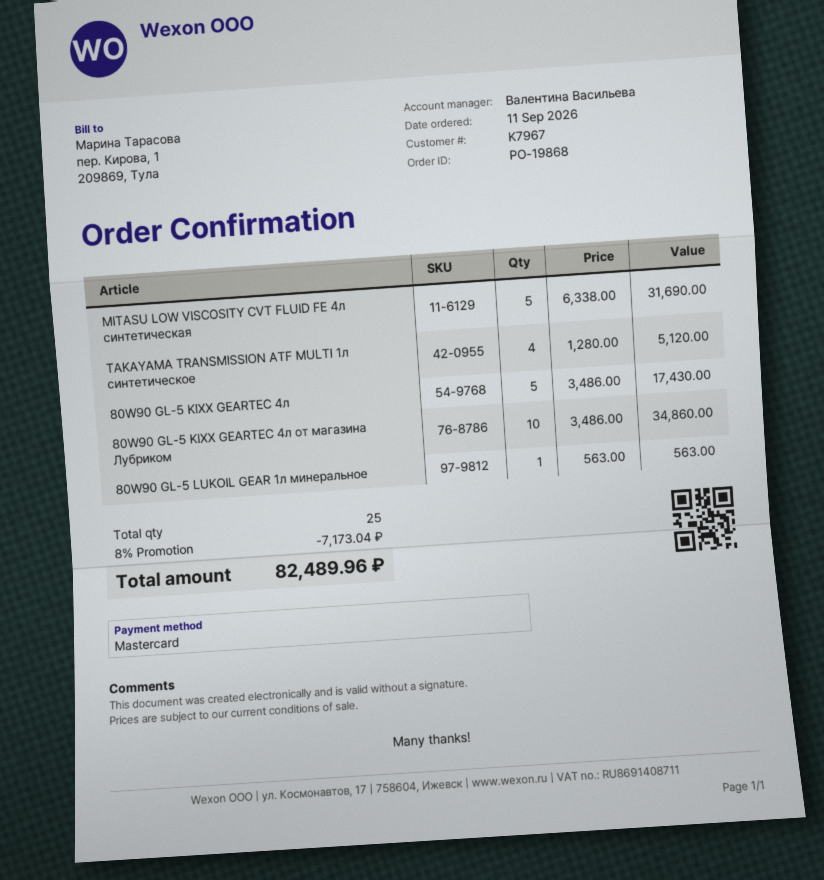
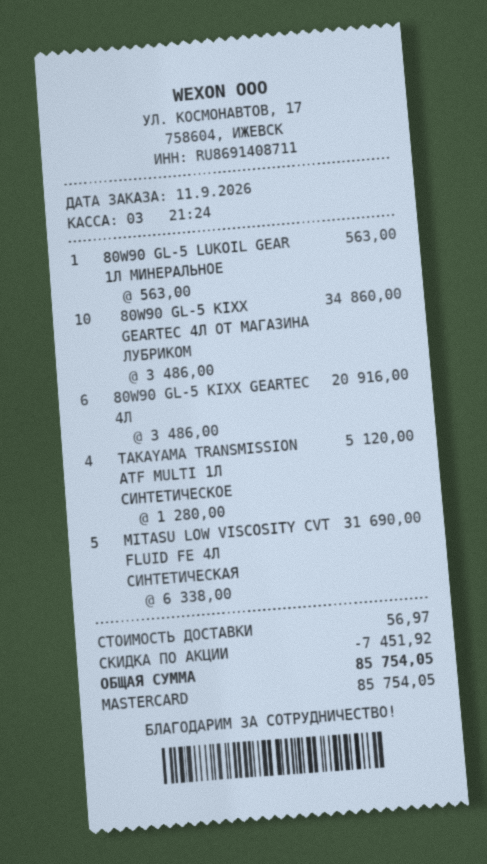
80W90 GL-5 KIXX GEARTEC 4л: 5 x 3486.00 = 17430.00 -> 6 x 3486.00 = 20916.00
discount: 7173.04 -> 7451.92
shipping: none -> 56.97
total: 82489.96 -> 85754.05

